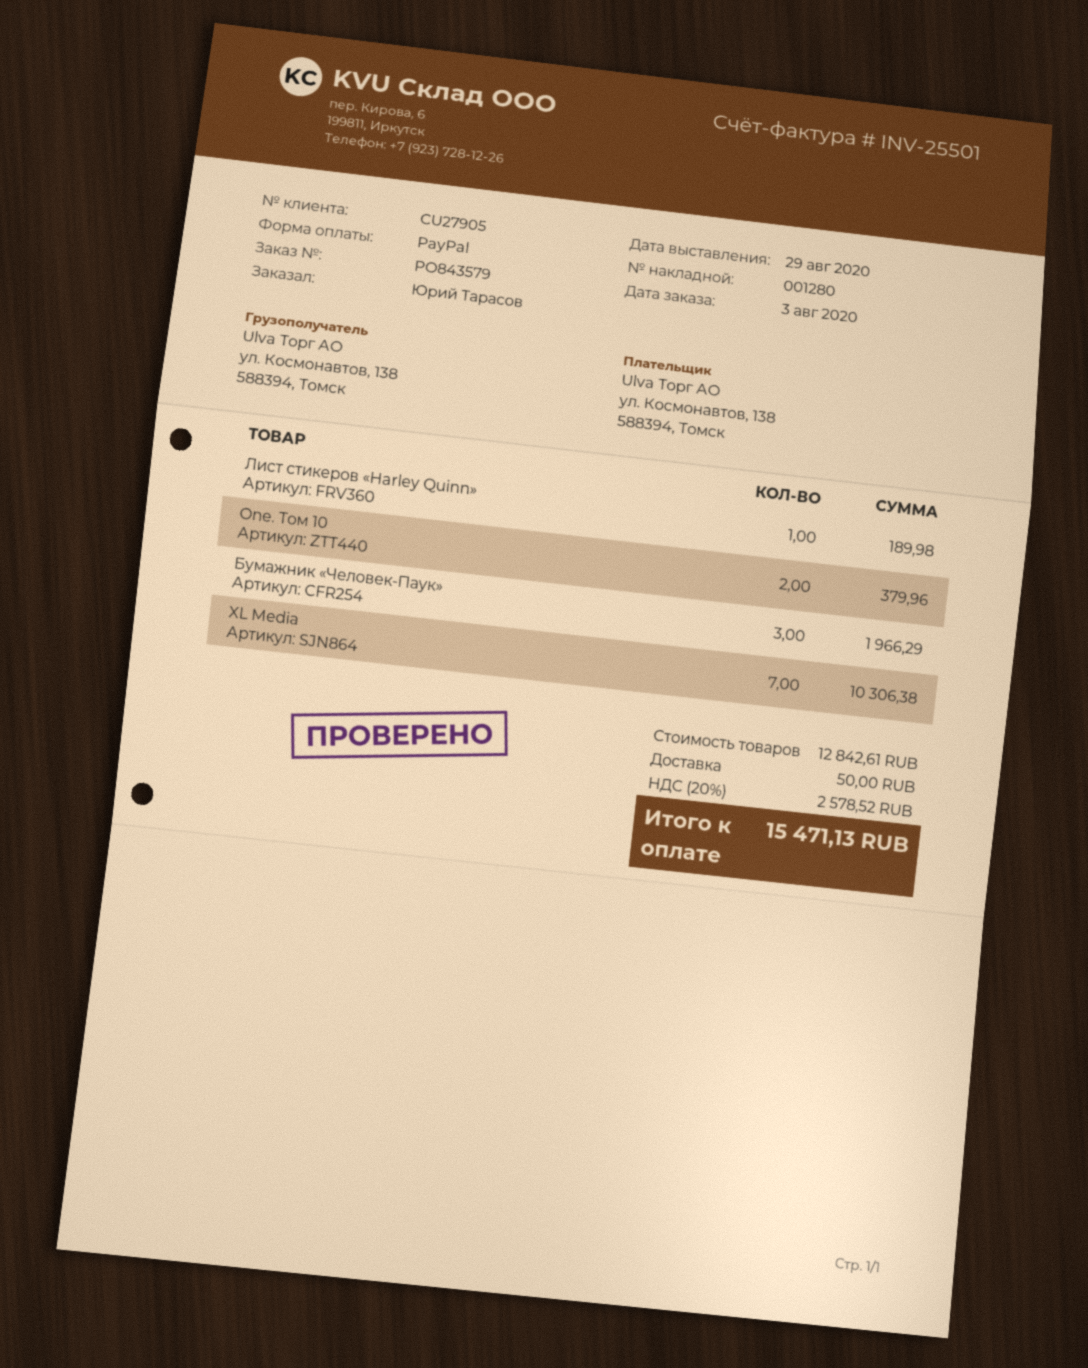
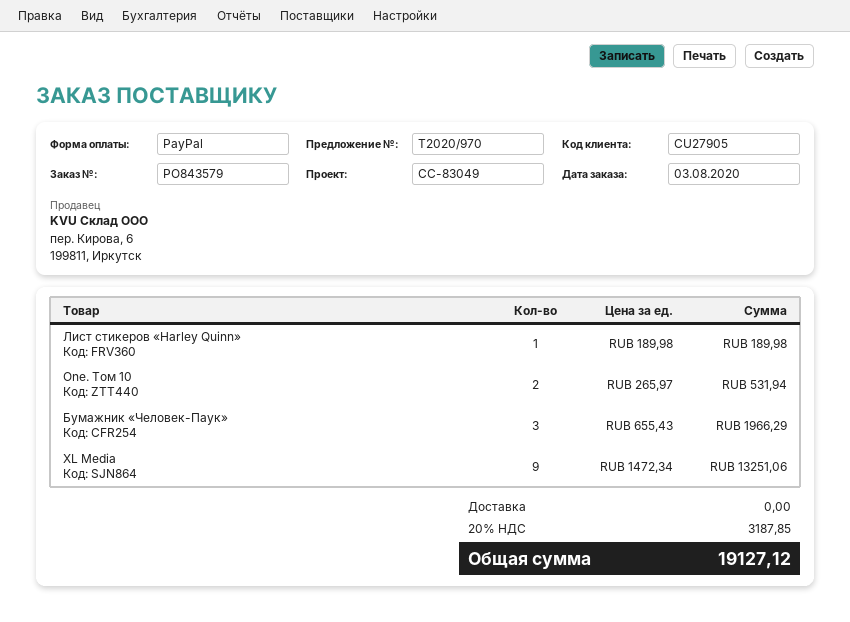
One. Том 10: 2 for 379.96 -> 2 for 531.94
XL Media: 7 for 10306.38 -> 9 for 13251.06
shipping: 50.00 -> 0.00
tax: 20% = 2578.52 -> 20% = 3187.85
total: 15471.13 -> 19127.12

